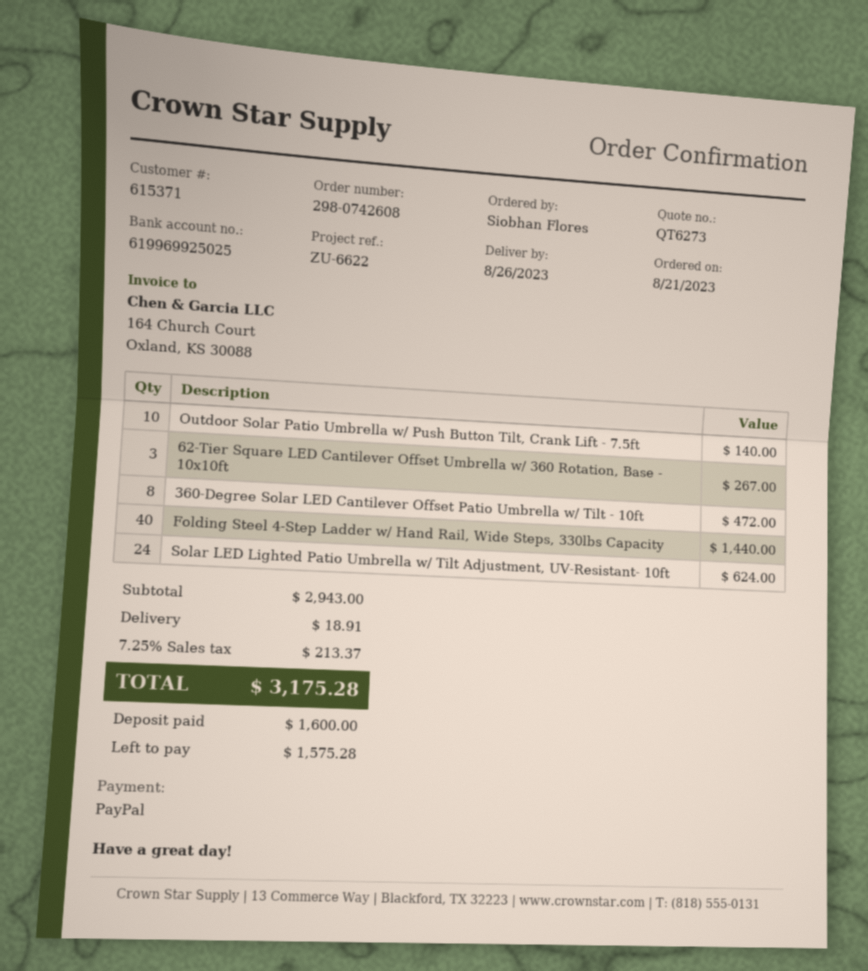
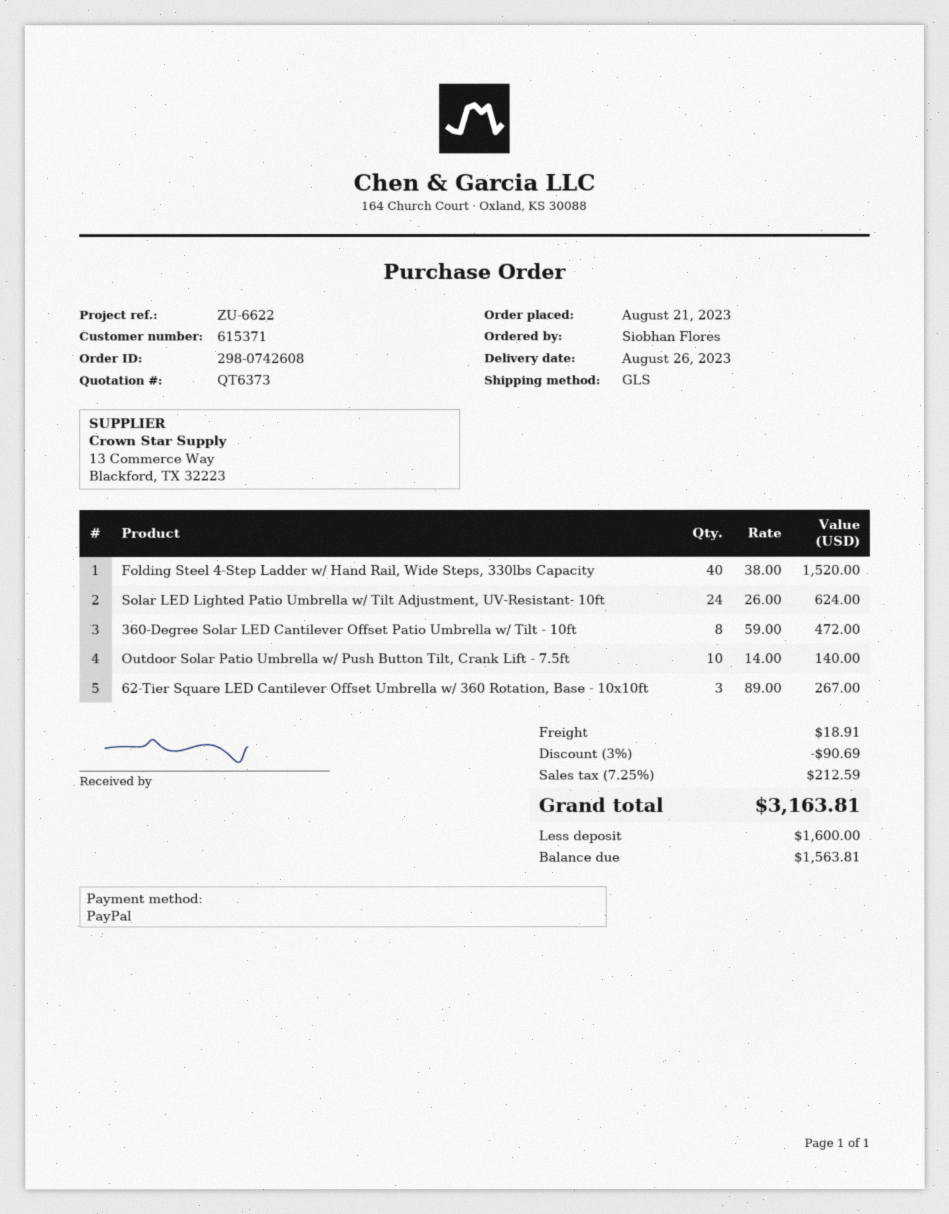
quote number: QT6273 -> QT6373
Folding Steel 4-Step Ladder w/ Hand Rail, Wide Steps, 330lbs Capacity: 40 for 1440.00 -> 40 for 1520.00
discount: none -> 3% = 90.69
tax: 7.25% = 213.37 -> 7.25% = 212.59
total: 3175.28 -> 3163.81
balance: 1575.28 -> 1563.81

